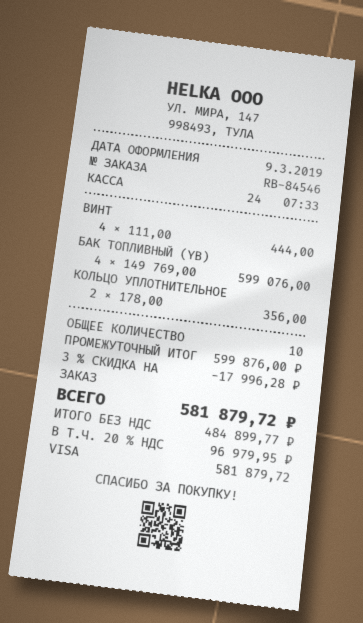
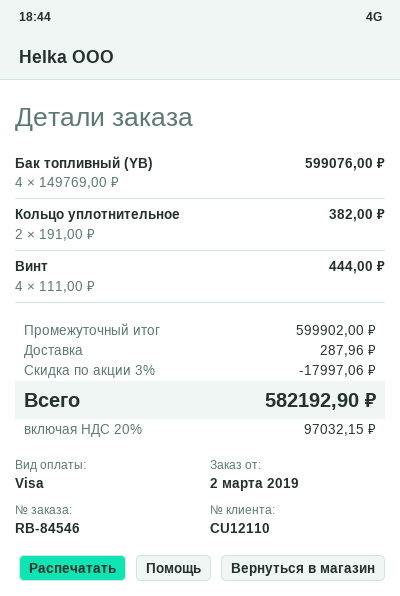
order date: 2019-03-09 -> 2019-03-02
КОЛЬЦО УПЛОТНИТЕЛЬНОЕ: 2 x 178.00 = 356.00 -> 2 x 191.00 = 382.00
subtotal: 599876.00 -> 599902.00
discount: 3% = 17996.28 -> 3% = 17997.06
shipping: none -> 287.96
tax: 20% = 96979.95 -> 20% = 97032.15
total: 581879.72 -> 582192.90

